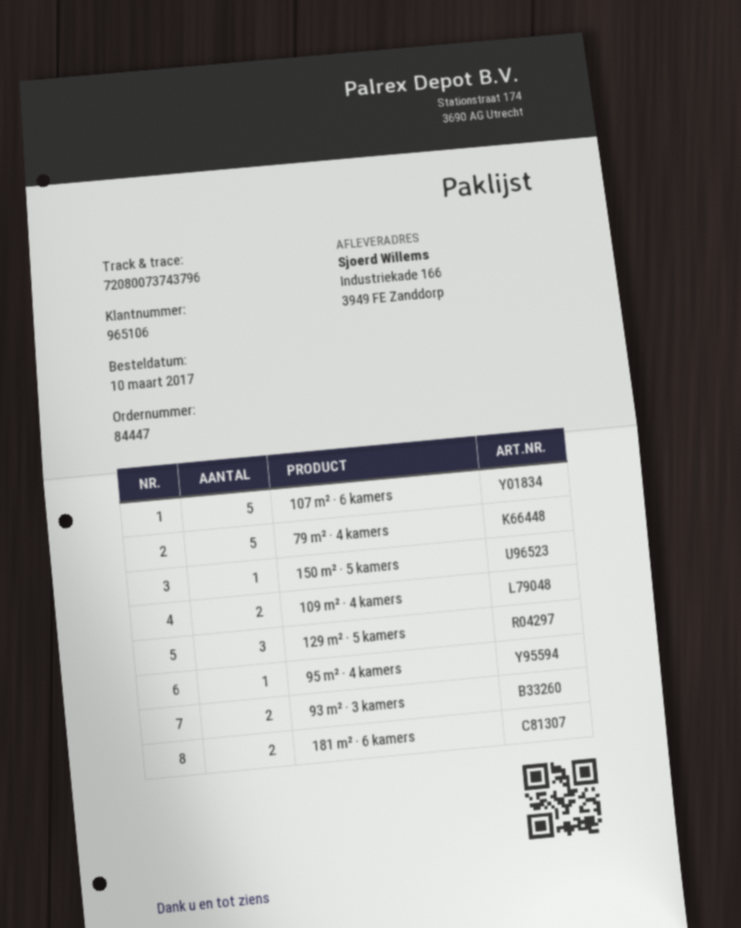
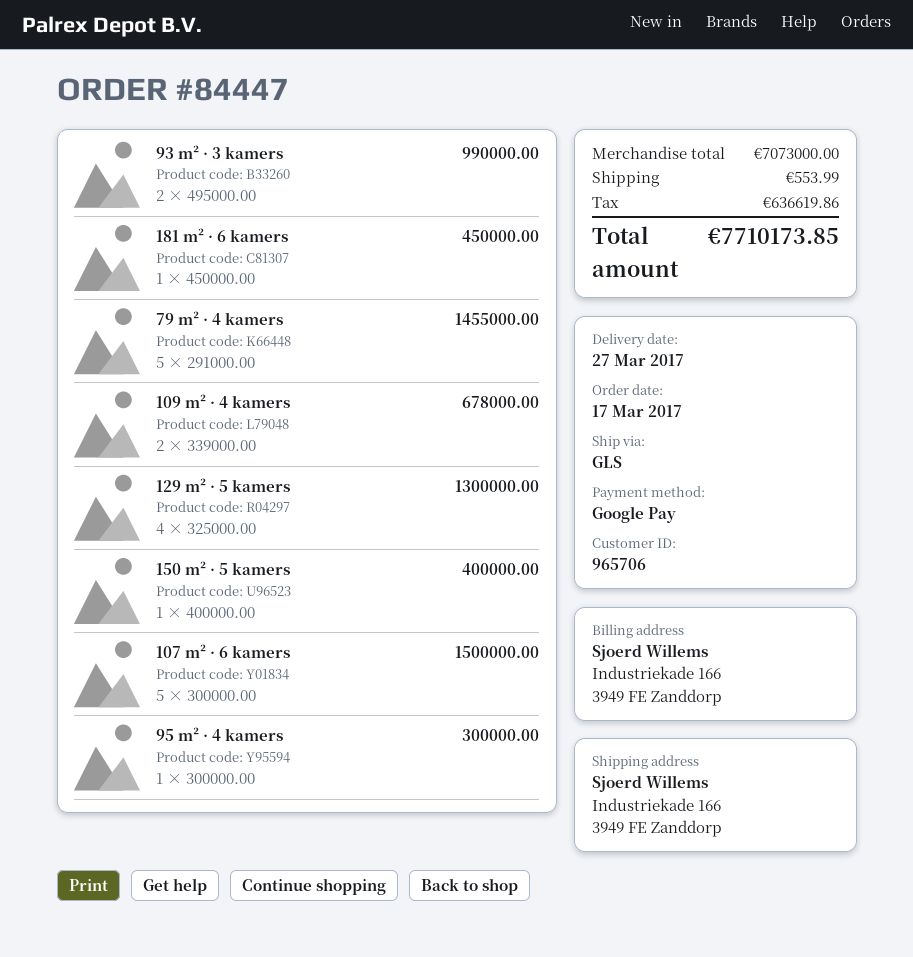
order date: 2017-03-10 -> 2017-03-17
customer number: 965106 -> 965706
129 m² · 5 kamers: 3 -> 4
181 m² · 6 kamers: 2 -> 1

